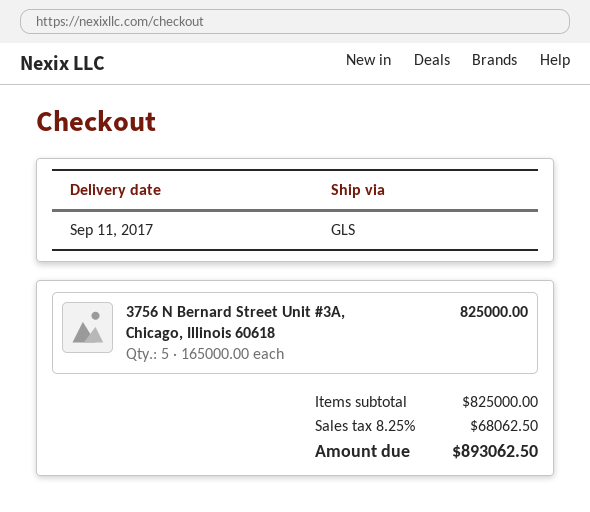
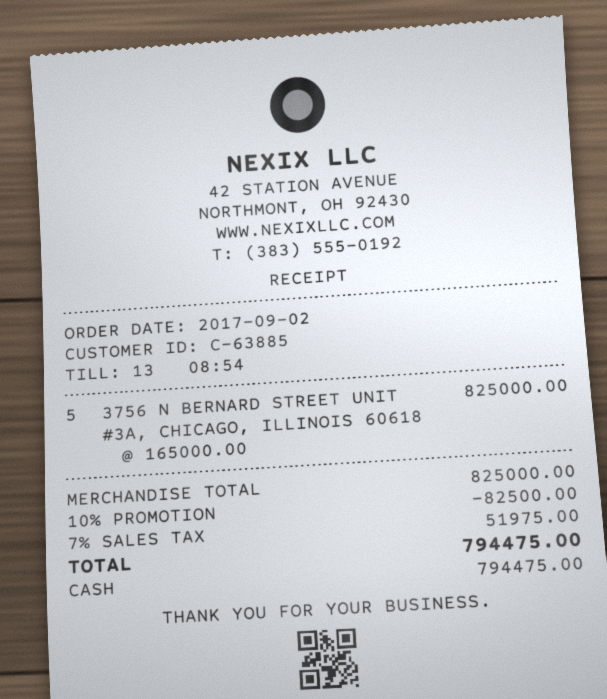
discount: none -> 10% = 82500.00
tax: 8.25% = 68062.50 -> 7% = 51975.00
total: 893062.50 -> 794475.00

